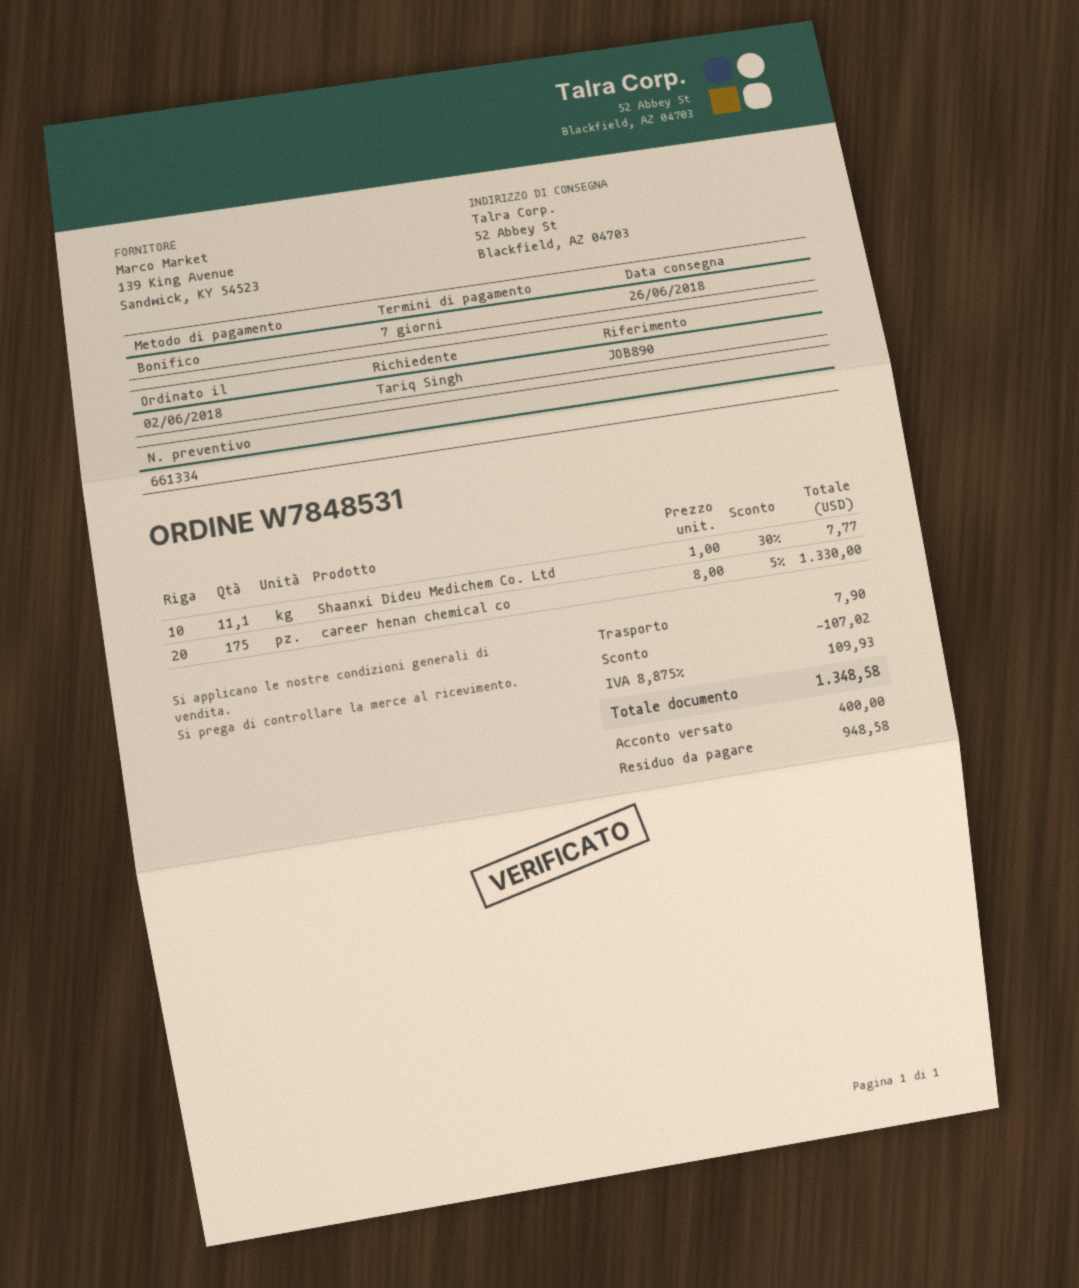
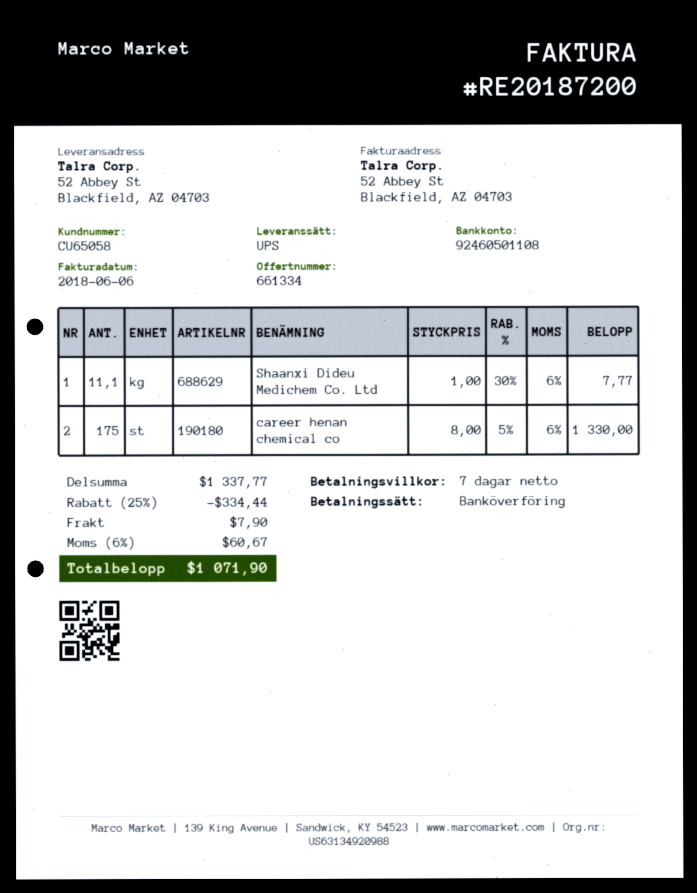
discount: 107.02 -> 334.44
tax: 8.875% = 109.93 -> 6% = 60.67
total: 1348.58 -> 1071.90

